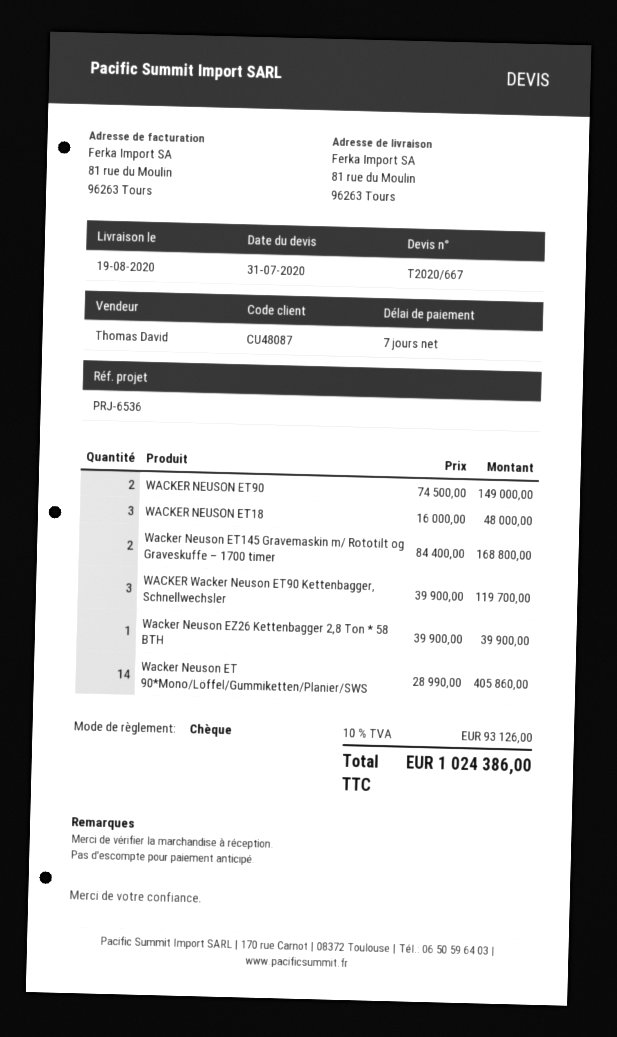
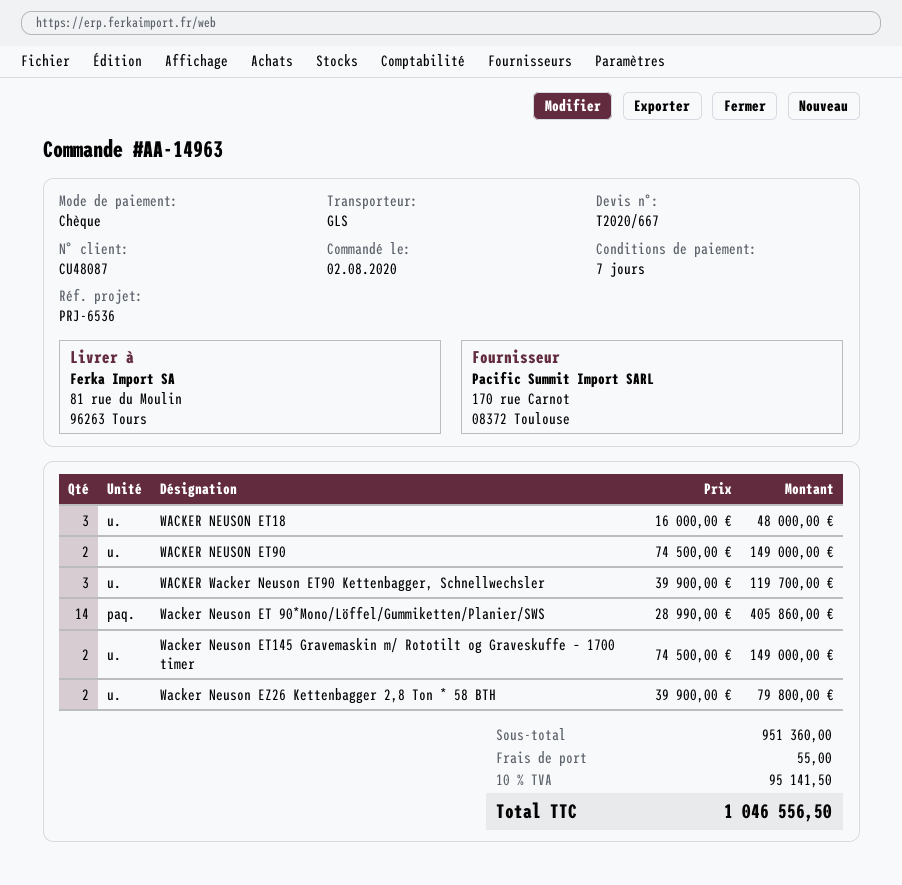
Wacker Neuson ET145 Gravemaskin m/ Rototilt og Graveskuffe – 1700 timer: 2 x 84400.00 = 168800.00 -> 2 x 74500.00 = 149000.00
Wacker Neuson EZ26 Kettenbagger 2,8 Ton * 58 BTH: 1 x 39900.00 = 39900.00 -> 2 x 39900.00 = 79800.00
shipping: none -> 55.00
tax: 10% = 93126.00 -> 10% = 95141.50
total: 1024386.00 -> 1046556.50

